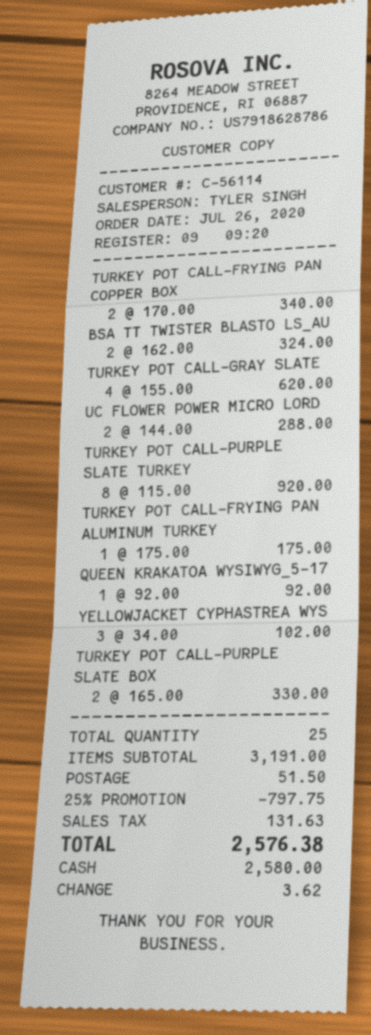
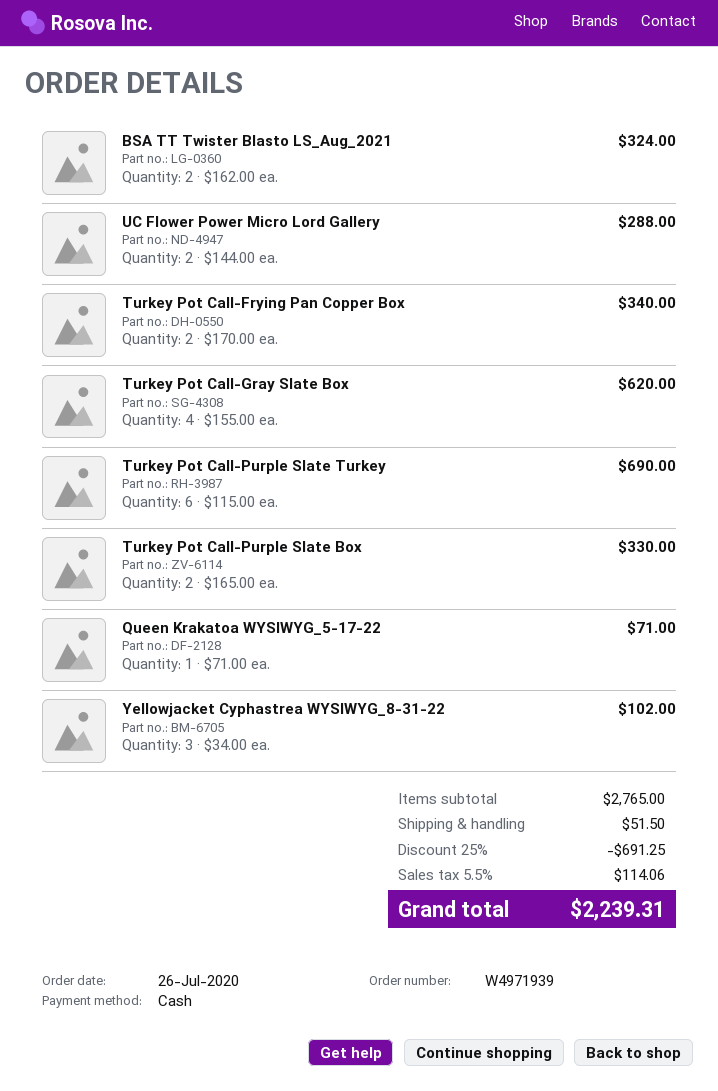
TURKEY POT CALL-PURPLE SLATE TURKEY: 8 x 115.00 = 920.00 -> 6 x 115.00 = 690.00
TURKEY POT CALL-FRYING PAN ALUMINUM TURKEY: 1 x 175.00 = 175.00 -> none
QUEEN KRAKATOA WYSIWYG_5-17: 1 x 92.00 = 92.00 -> 1 x 71.00 = 71.00
subtotal: 3191.00 -> 2765.00
discount: 25% = 797.75 -> 25% = 691.25
tax: 131.63 -> 114.06
total: 2576.38 -> 2239.31

